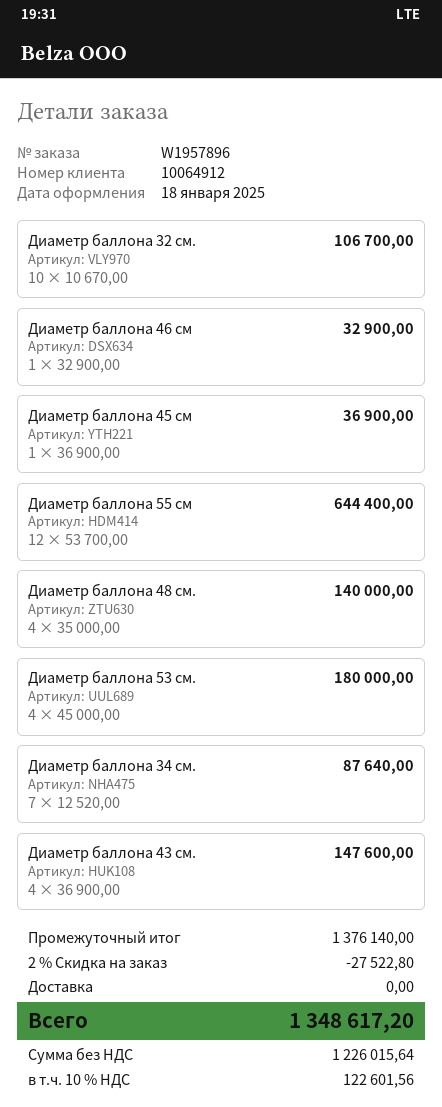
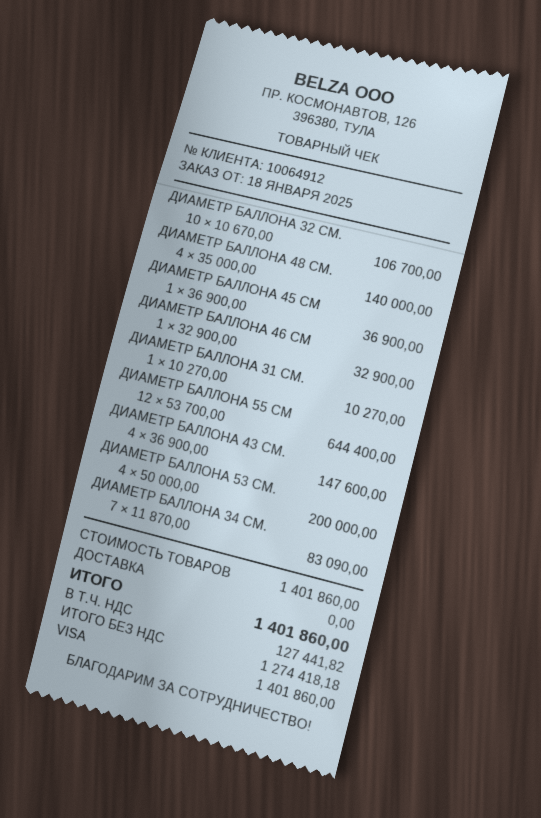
Диаметр баллона 53 см.: 4 x 45000.00 = 180000.00 -> 4 x 50000.00 = 200000.00
Диаметр баллона 34 см.: 7 x 12520.00 = 87640.00 -> 7 x 11870.00 = 83090.00
ДИАМЕТР БАЛЛОНА 31 СМ.: none -> 1 x 10270.00 = 10270.00
subtotal: 1376140.00 -> 1401860.00
discount: 2% = 27522.80 -> none
net: 1226015.64 -> 1274418.18
tax: 122601.56 -> 127441.82
total: 1348617.20 -> 1401860.00

